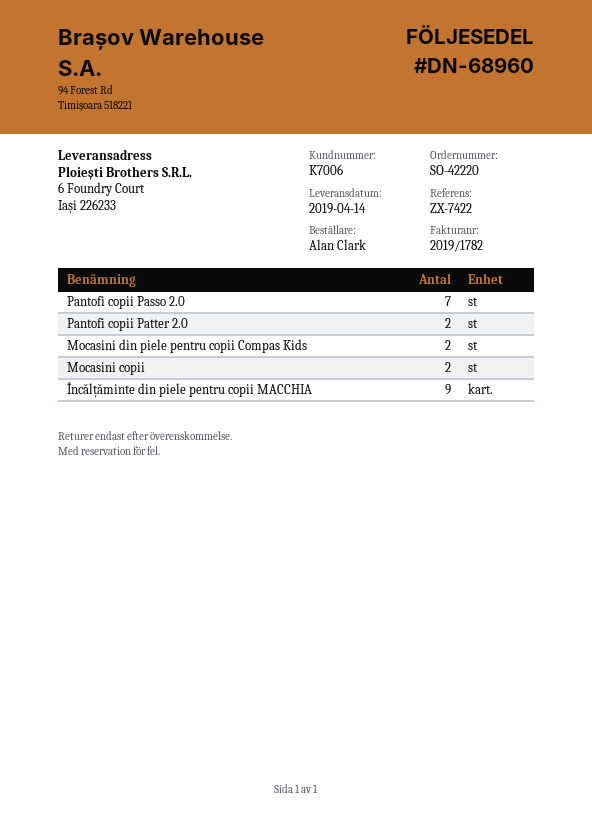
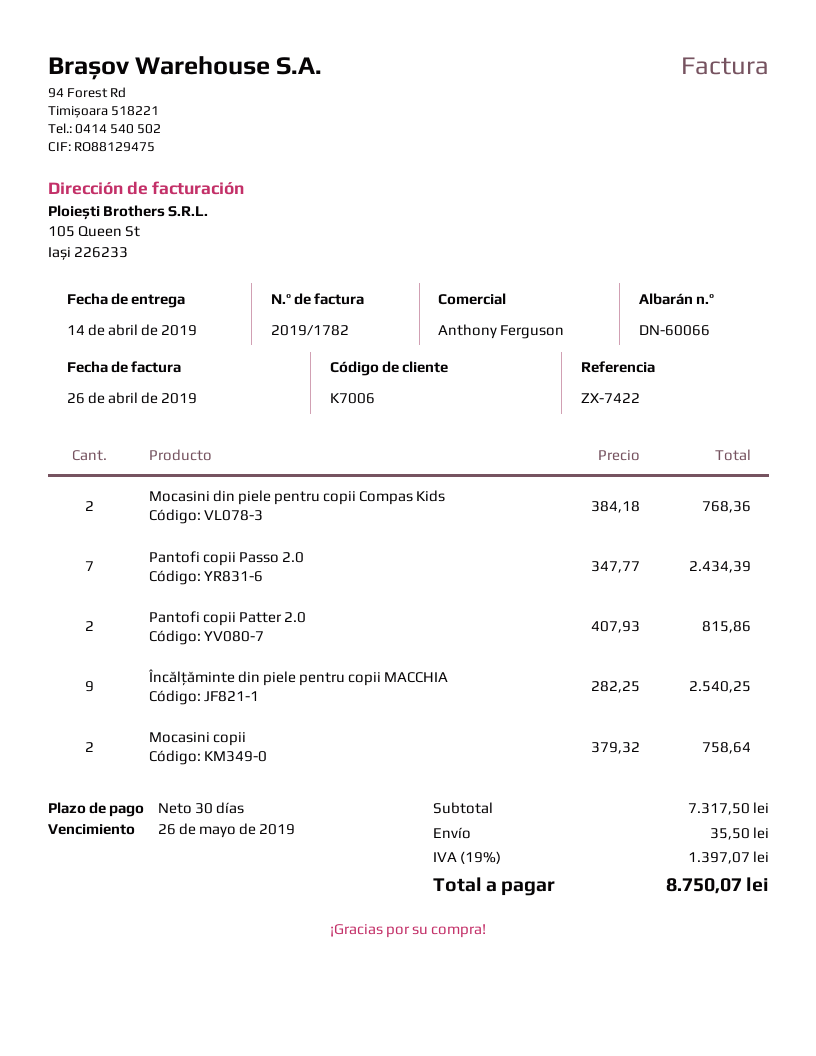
delivery note number: DN-68960 -> DN-60066

